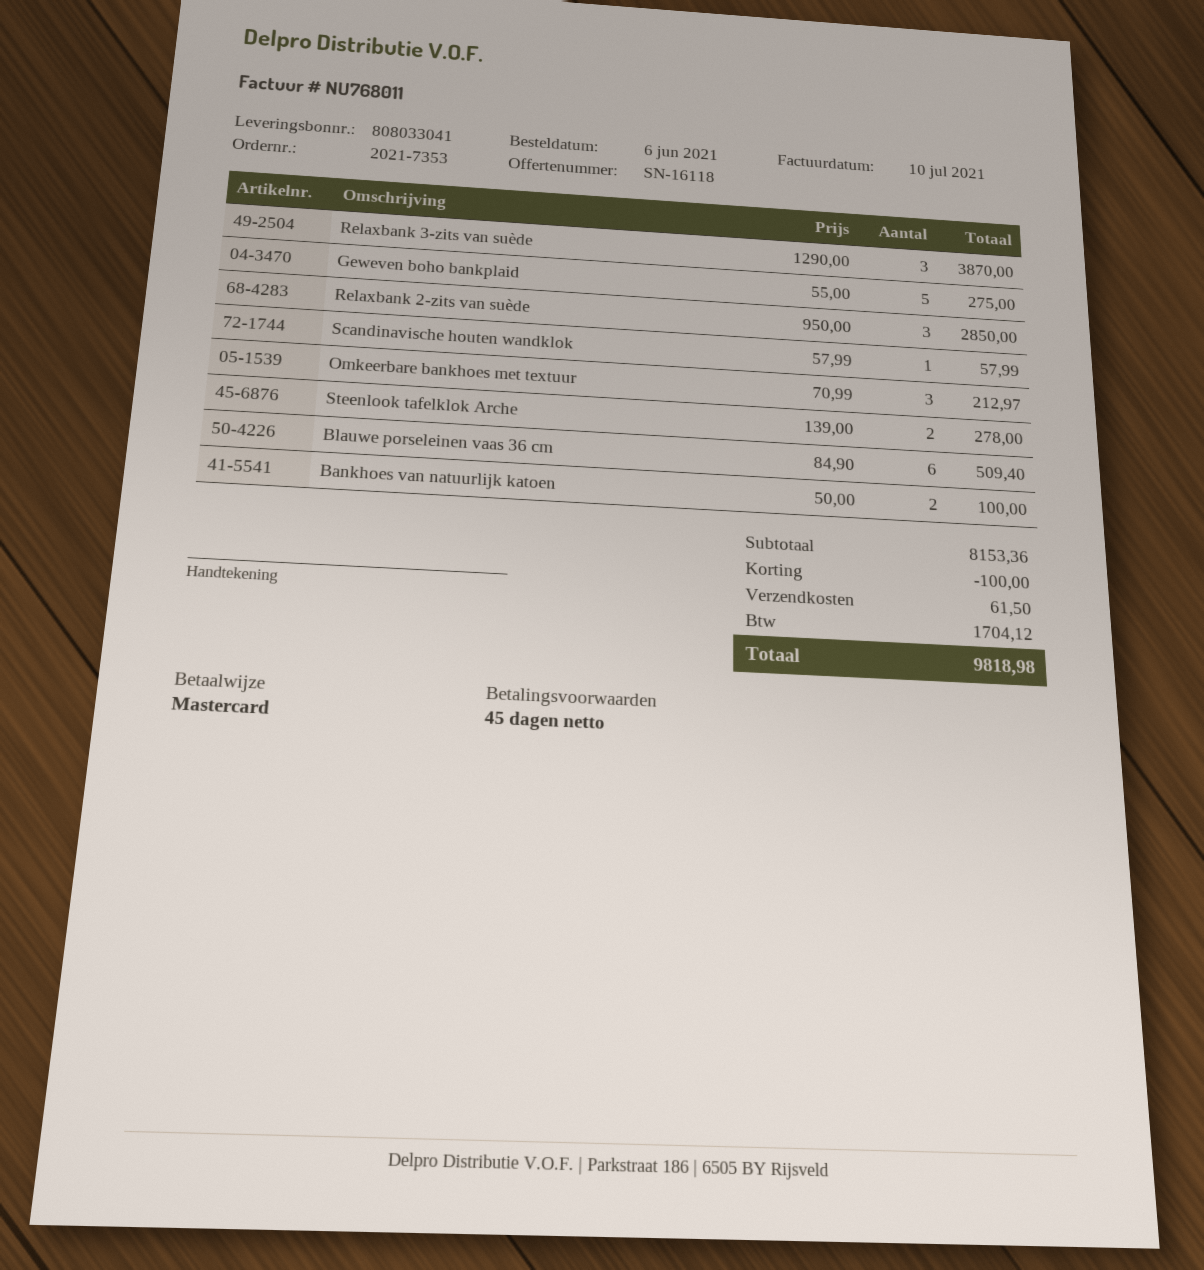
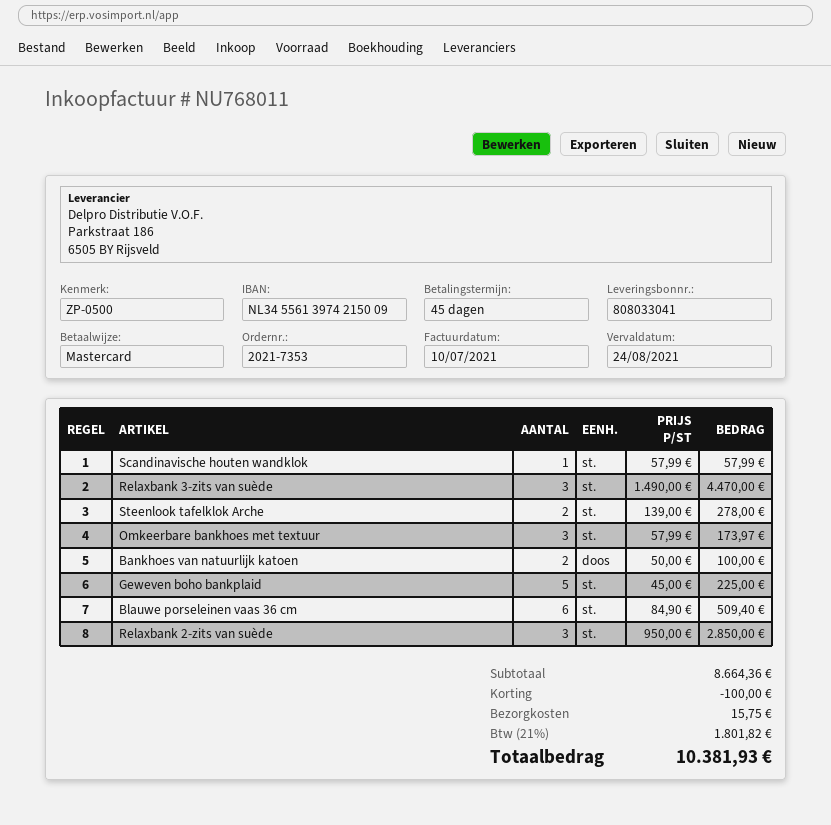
Relaxbank 3-zits van suède: 3 x 1290.00 = 3870.00 -> 3 x 1490.00 = 4470.00
Geweven boho bankplaid: 5 x 55.00 = 275.00 -> 5 x 45.00 = 225.00
Omkeerbare bankhoes met textuur: 3 x 70.99 = 212.97 -> 3 x 57.99 = 173.97
subtotal: 8153.36 -> 8664.36
shipping: 61.50 -> 15.75
tax: 1704.12 -> 1801.82
total: 9818.98 -> 10381.93

